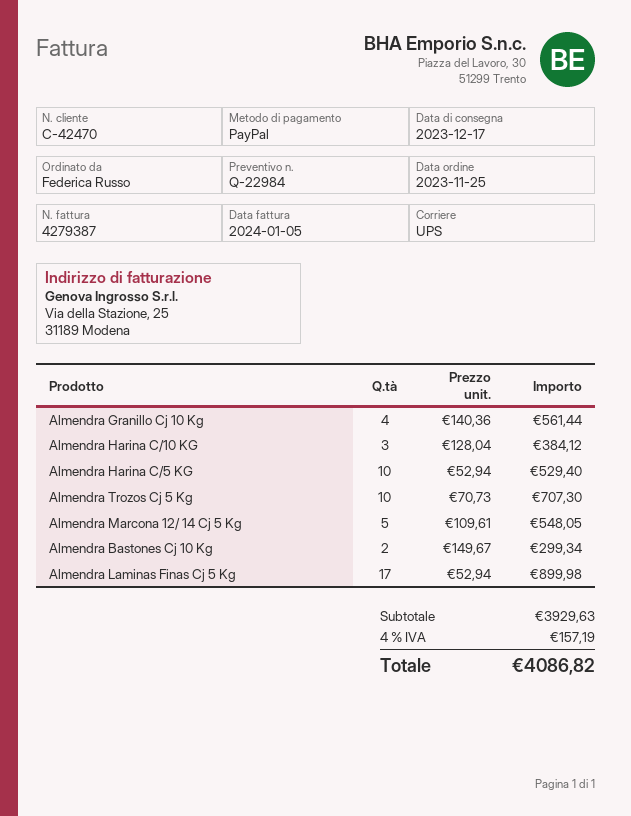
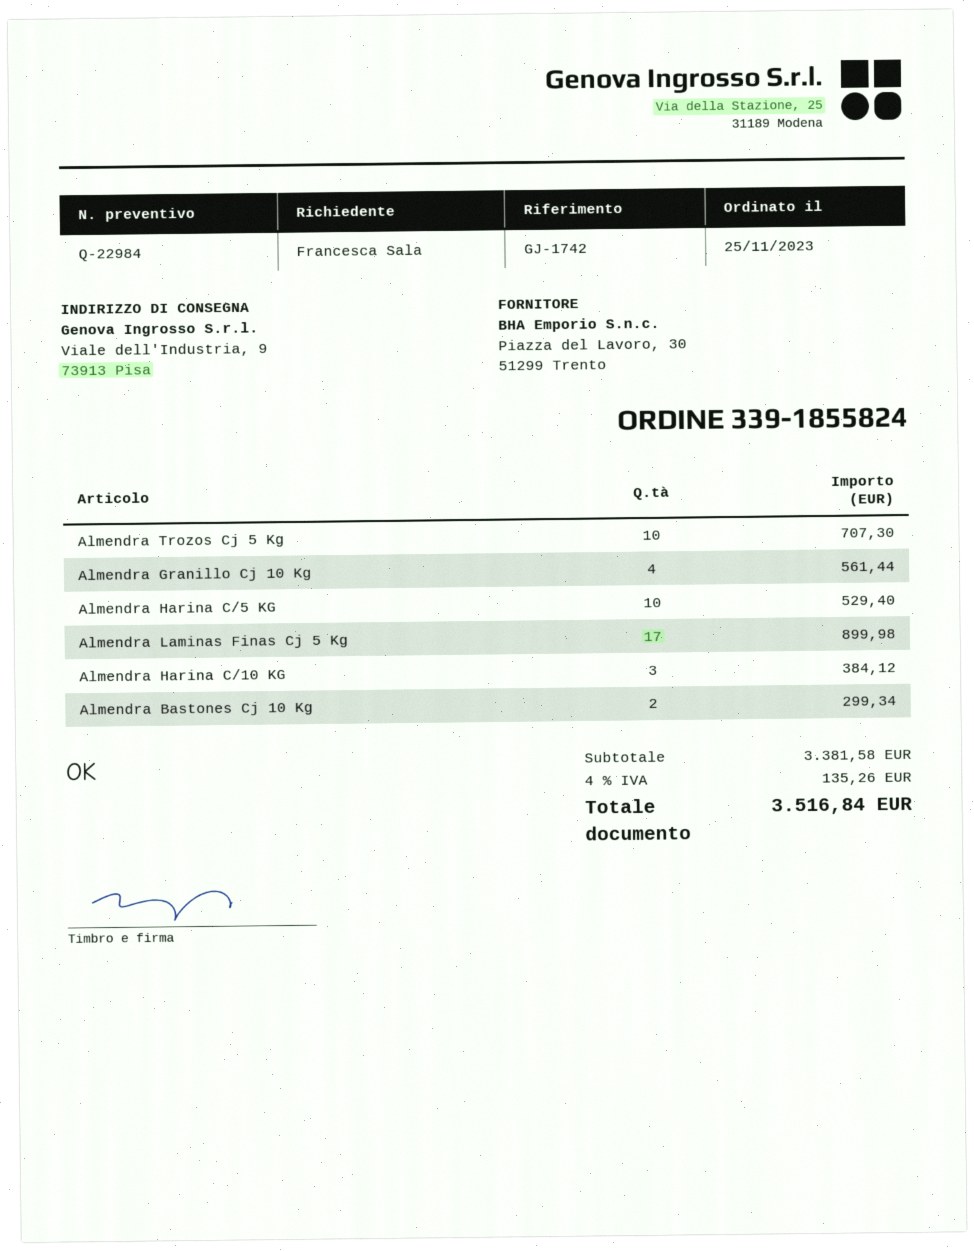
ordered by: Federica Russo -> Francesca Sala
Almendra Marcona 12/ 14 Cj 5 Kg: 5 for 548.05 -> none
subtotal: 3929.63 -> 3381.58
tax: 4% = 157.19 -> 4% = 135.26
total: 4086.82 -> 3516.84

